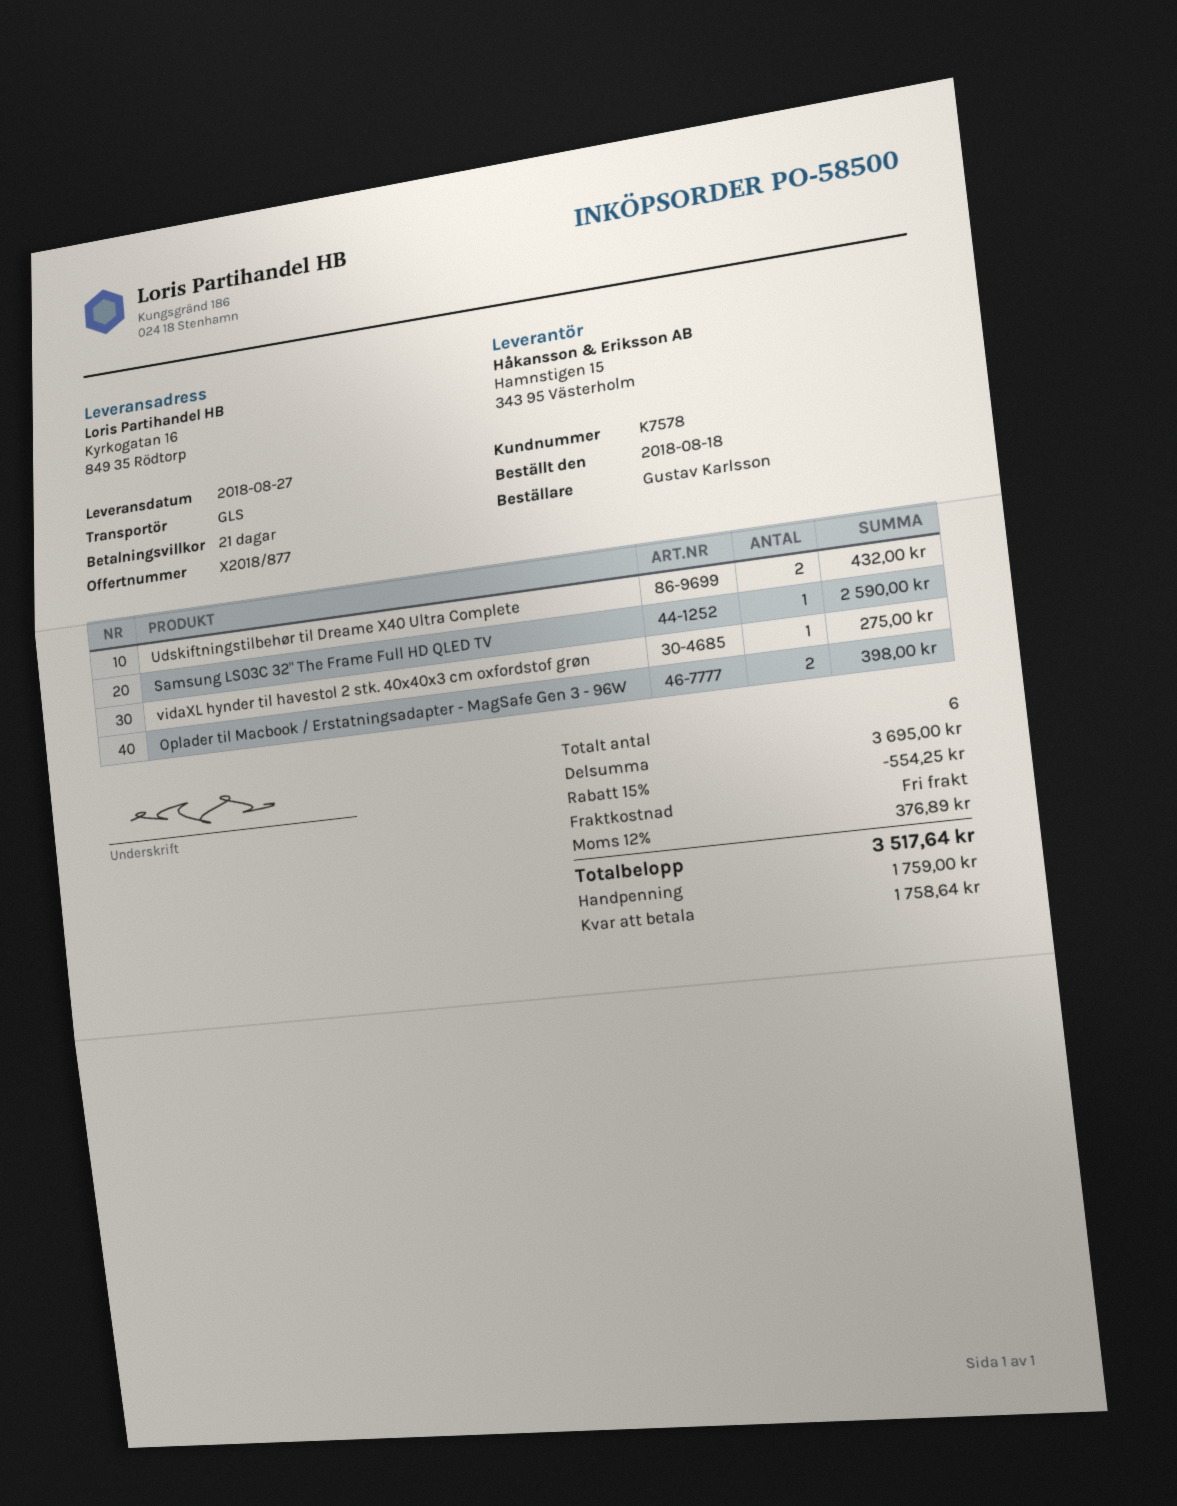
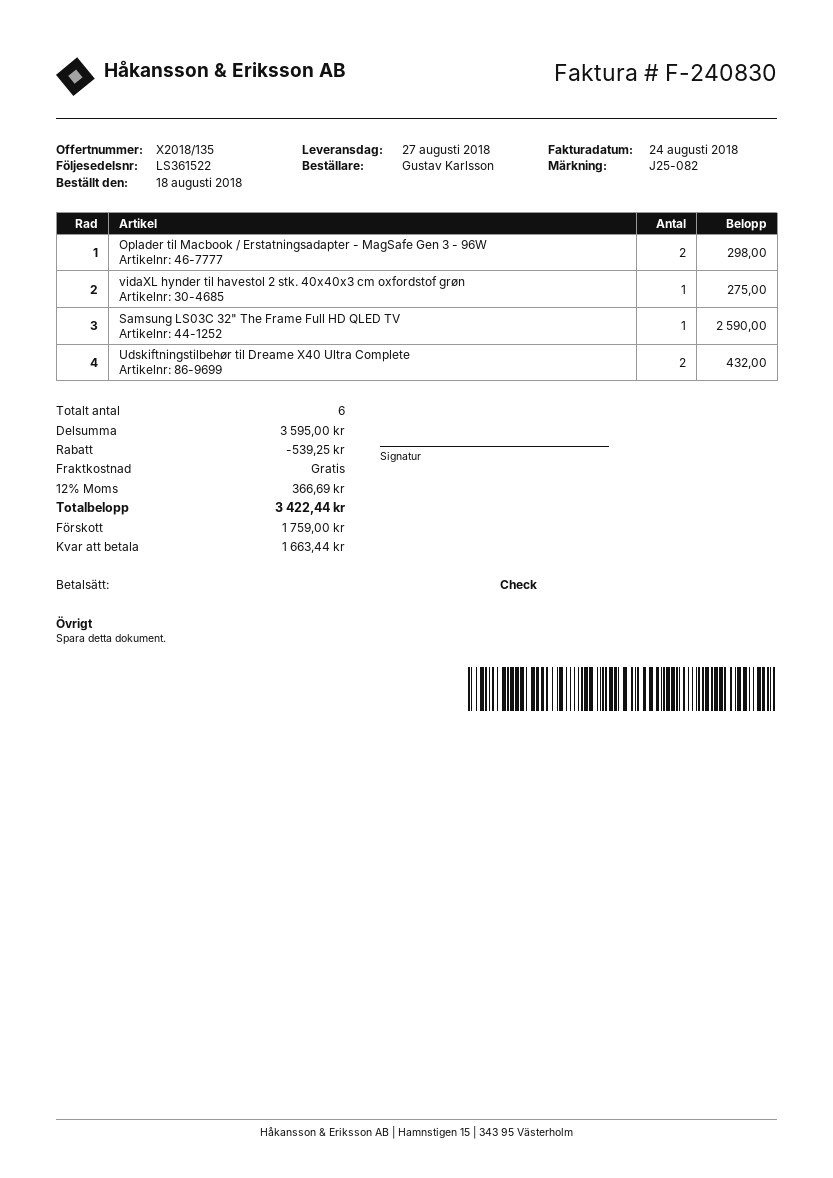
quote number: X2018/877 -> X2018/135
Oplader til Macbook / Erstatningsadapter - MagSafe Gen 3 - 96W: 2 for 398.00 -> 2 for 298.00
subtotal: 3695.00 -> 3595.00
discount: 554.25 -> 539.25
tax: 12% = 376.89 -> 12% = 366.69
total: 3517.64 -> 3422.44
balance: 1758.64 -> 1663.44

